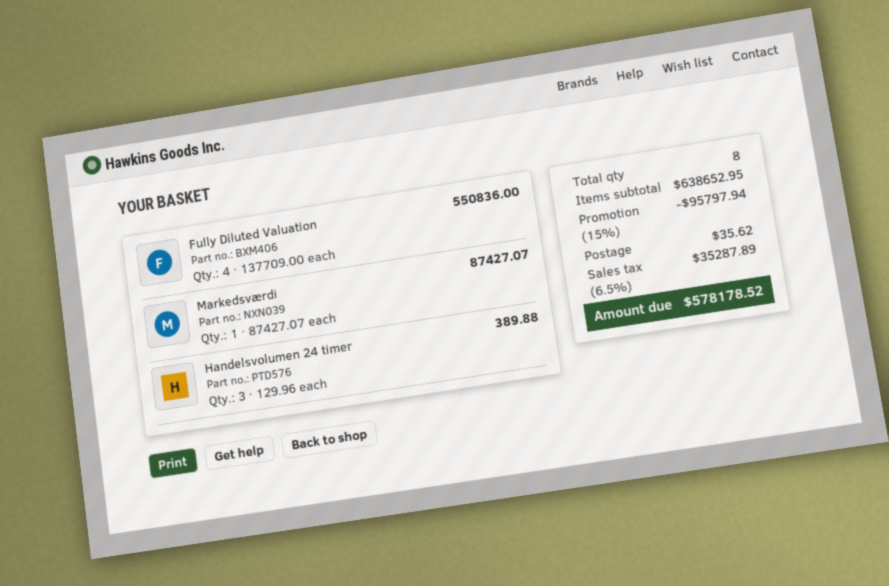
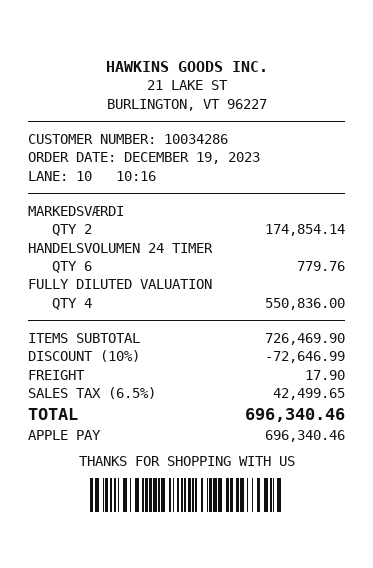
Markedsværdi: 1 for 87427.07 -> 2 for 174854.14
Handelsvolumen 24 timer: 3 for 389.88 -> 6 for 779.76
subtotal: 638652.95 -> 726469.90
discount: 15% = 95797.94 -> 10% = 72646.99
shipping: 35.62 -> 17.90
tax: 6.5% = 35287.89 -> 6.5% = 42499.65
total: 578178.52 -> 696340.46

